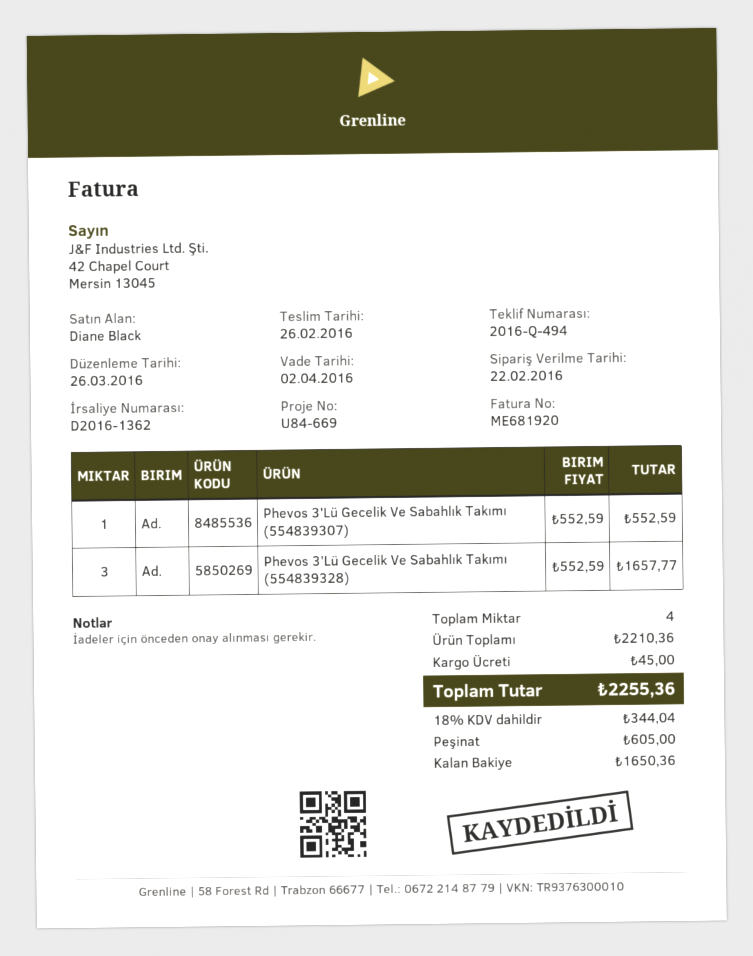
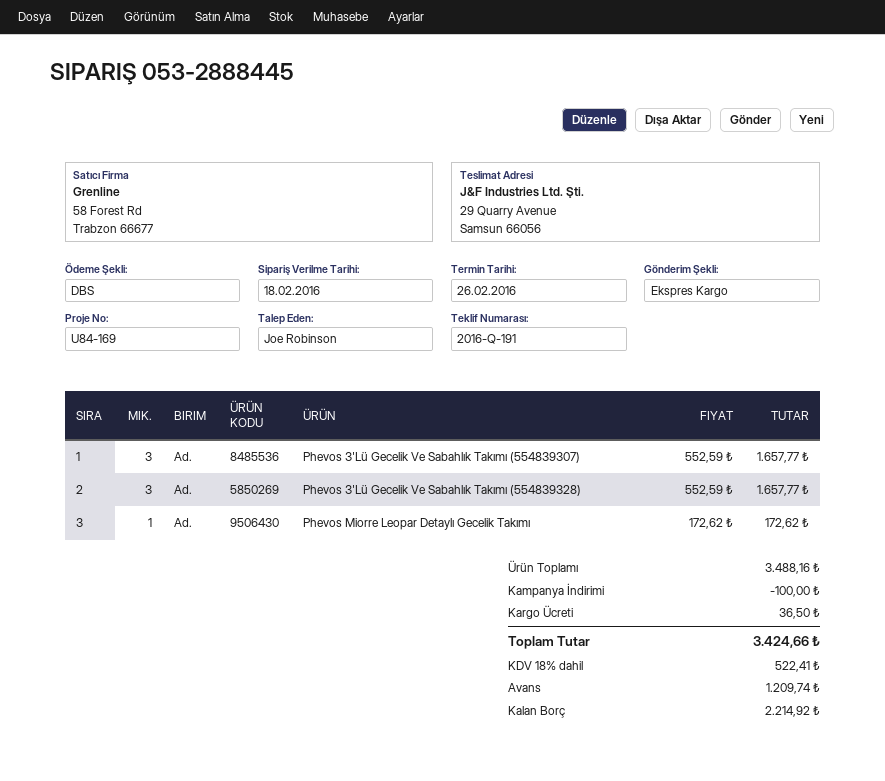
quote number: 2016-Q-494 -> 2016-Q-191
order date: 2016-02-22 -> 2016-02-18
reference: U84-669 -> U84-169
ordered by: Diane Black -> Joe Robinson
Phevos 3'Lü Gecelik Ve Sabahlık Takımı (554839307): 1 x 552.59 = 552.59 -> 3 x 552.59 = 1657.77
Phevos Miorre Leopar Detaylı Gecelik Takımı: none -> 1 x 172.62 = 172.62
subtotal: 2210.36 -> 3488.16
discount: none -> 100.00
shipping: 45.00 -> 36.50
tax: 18% = 344.04 -> 18% = 522.41
total: 2255.36 -> 3424.66
deposit: 605.00 -> 1209.74
balance: 1650.36 -> 2214.92

